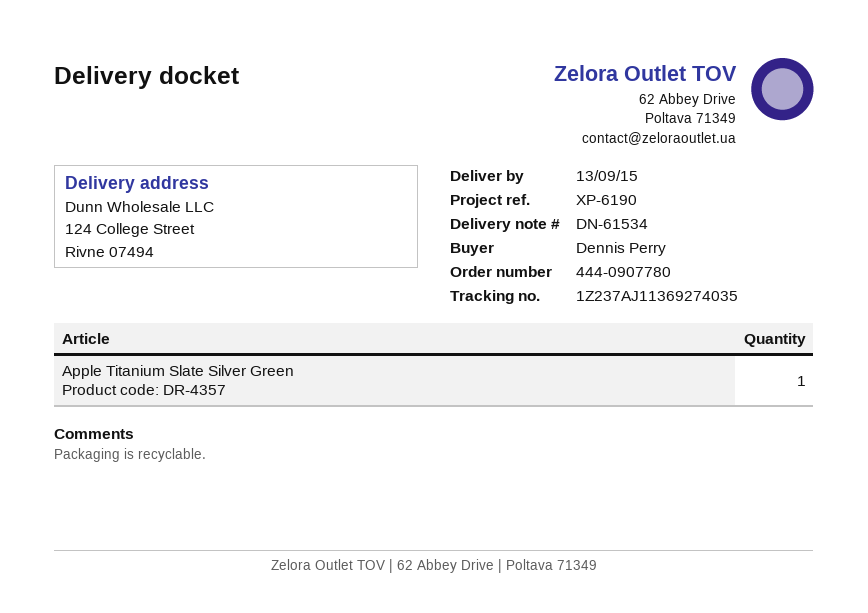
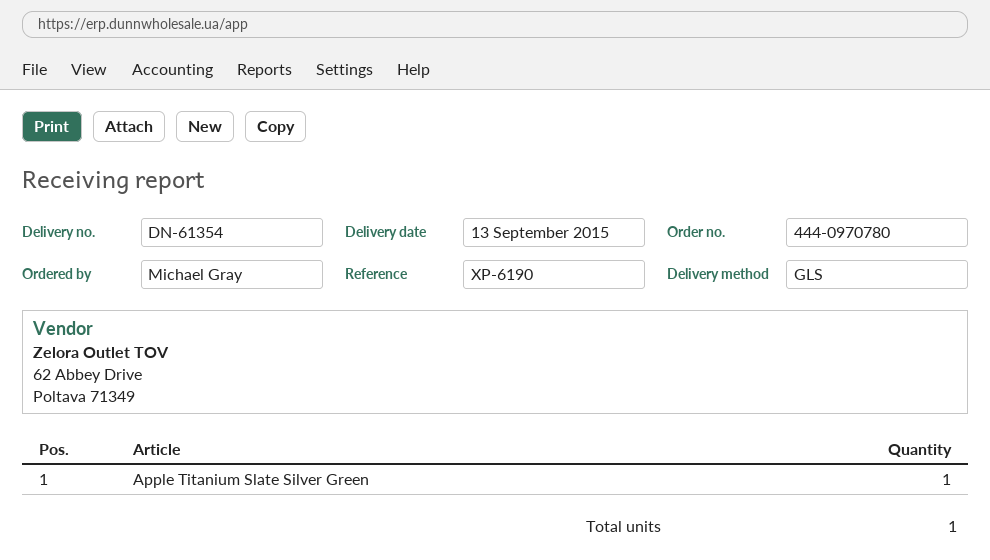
order number: 444-0907780 -> 444-0970780
delivery note number: DN-61534 -> DN-61354
ordered by: Dennis Perry -> Michael Gray

